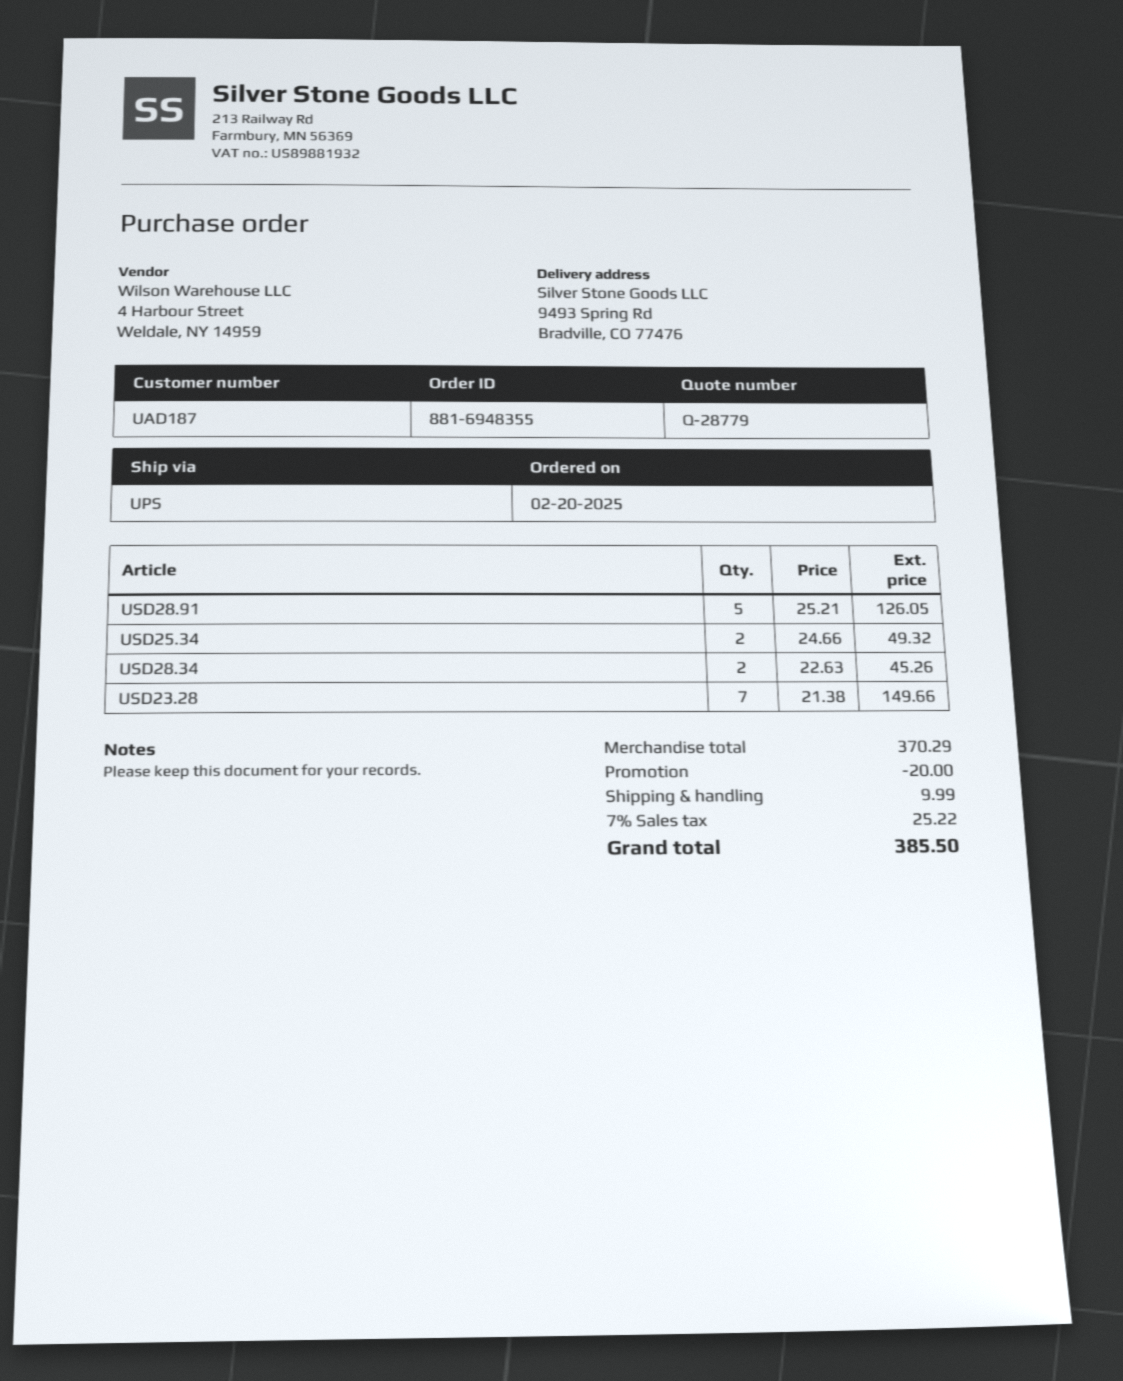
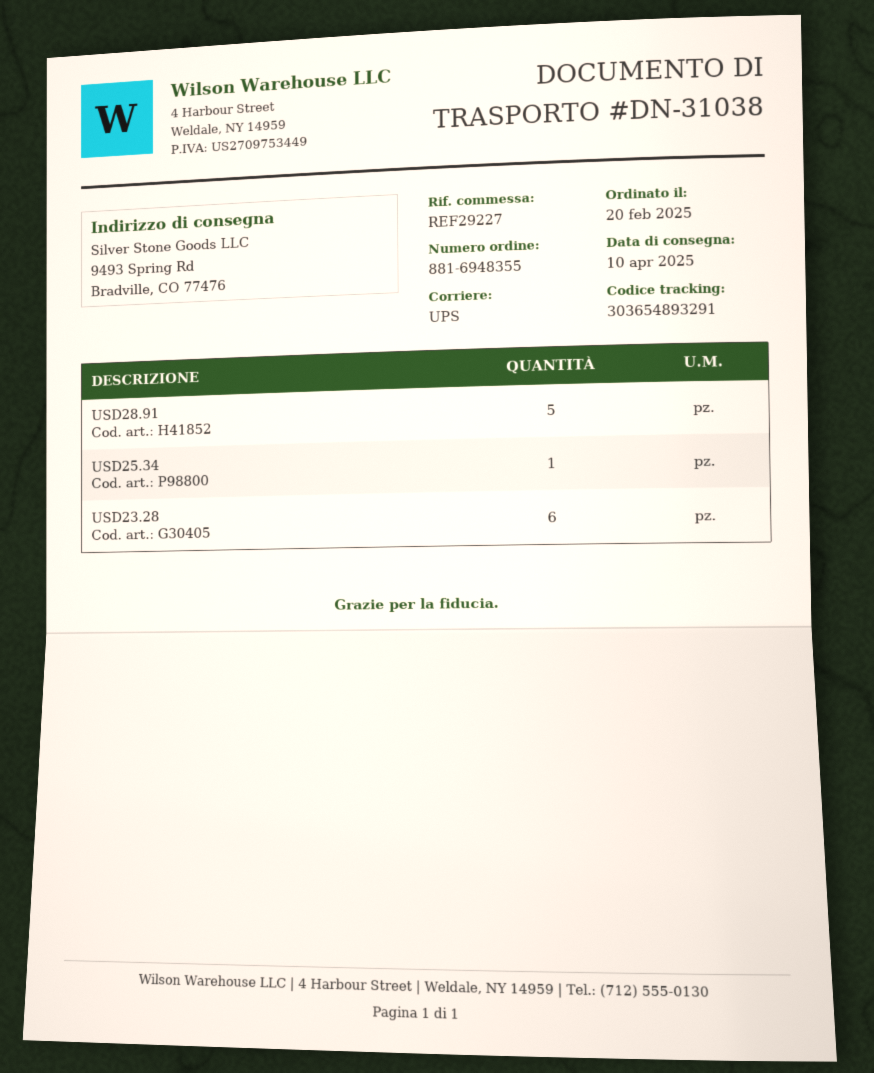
USD25.34: 2 -> 1
USD28.34: 2 -> none
USD23.28: 7 -> 6

